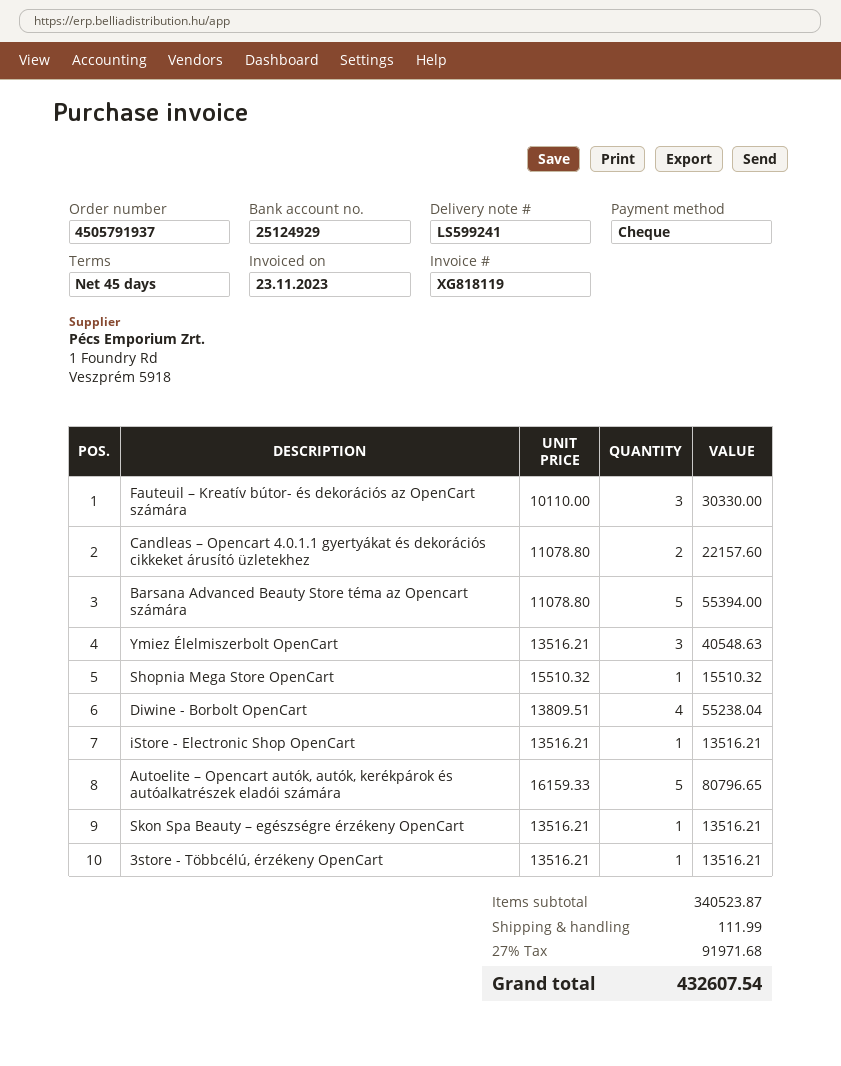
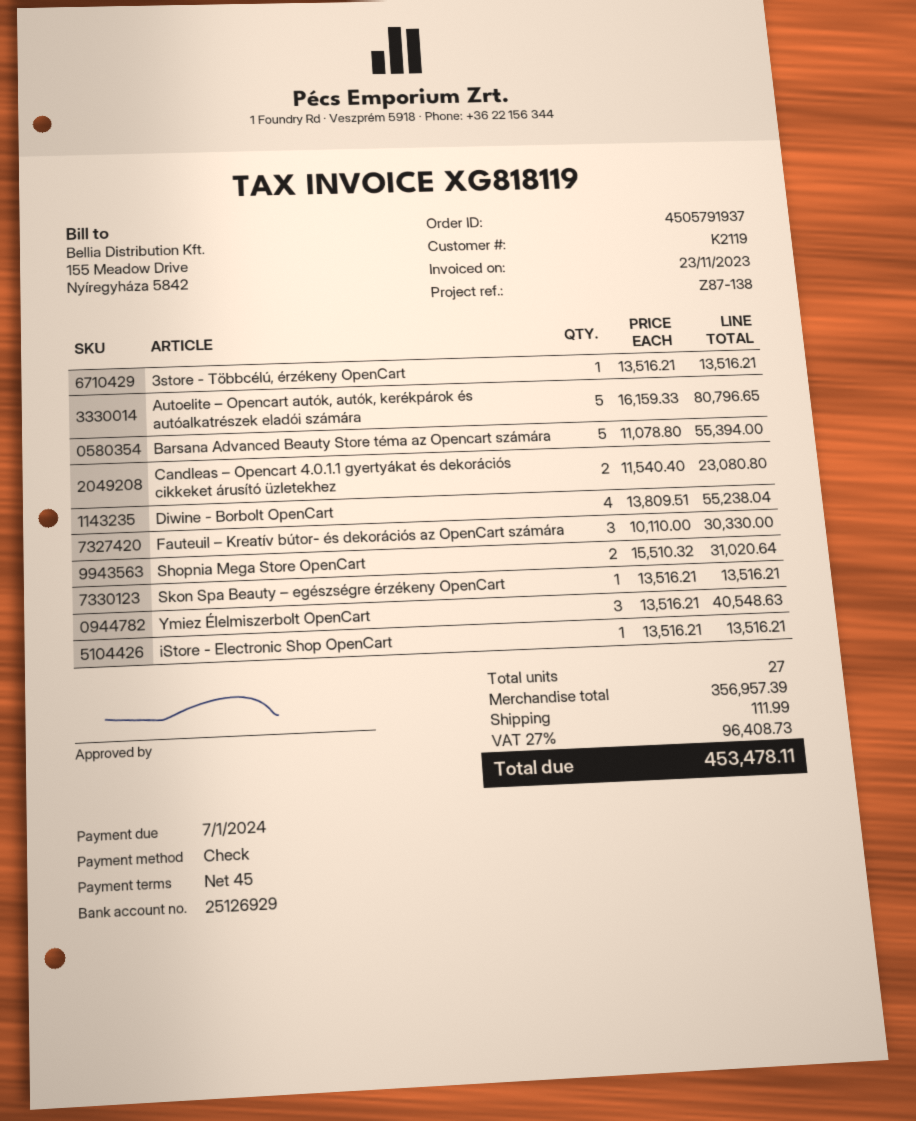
bank account: 25124929 -> 25126929
Candleas – Opencart 4.0.1.1 gyertyákat és dekorációs cikkeket árusító üzletekhez: 2 x 11078.80 = 22157.60 -> 2 x 11540.40 = 23080.80
Shopnia Mega Store OpenCart: 1 x 15510.32 = 15510.32 -> 2 x 15510.32 = 31020.64
subtotal: 340523.87 -> 356957.39
tax: 27% = 91971.68 -> 27% = 96408.73
total: 432607.54 -> 453478.11

